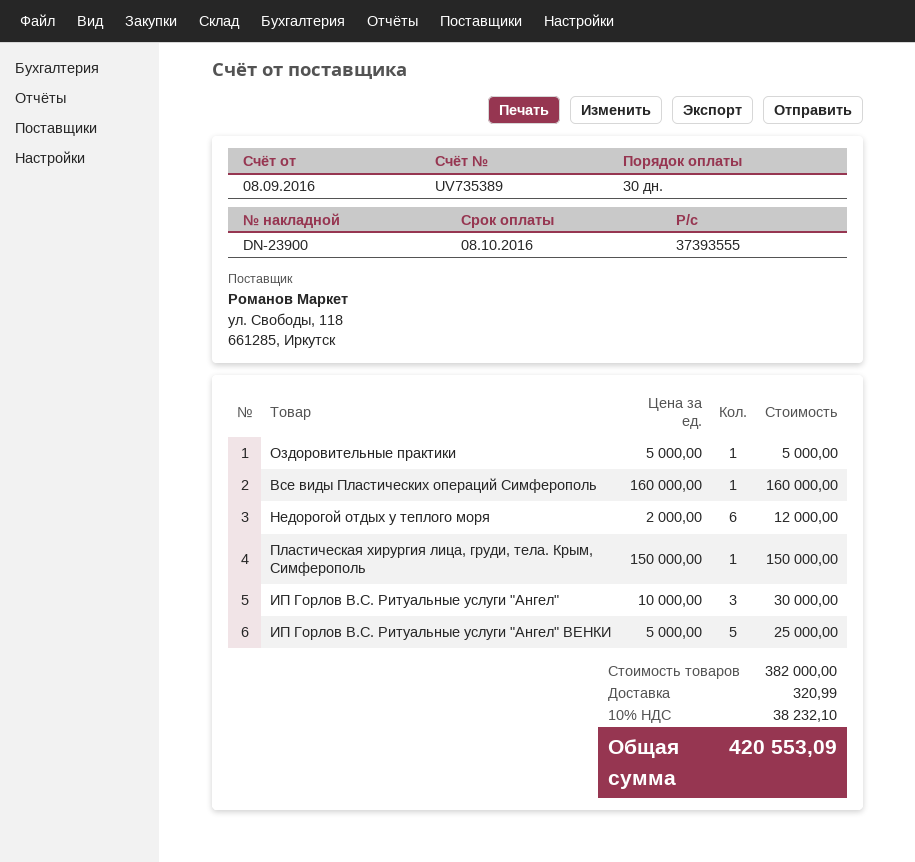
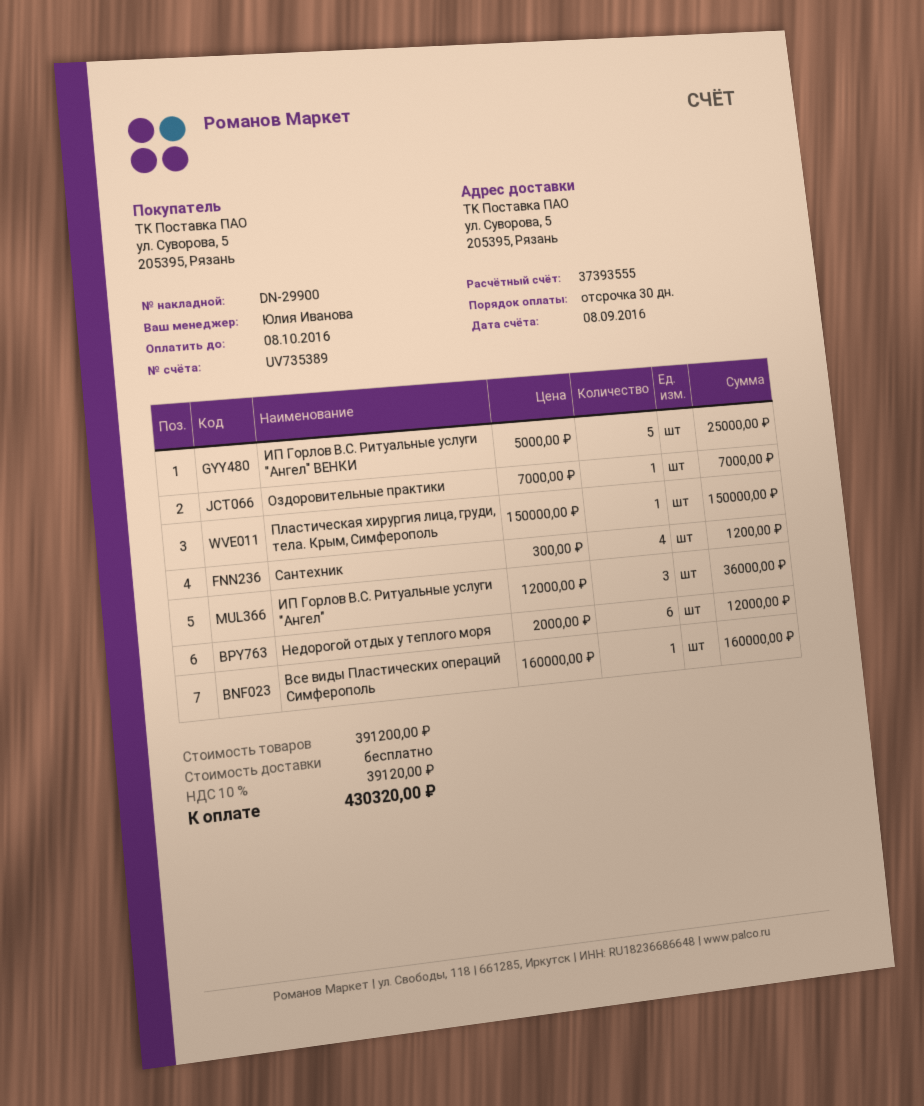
delivery note number: DN-23900 -> DN-29900
Оздоровительные практики: 1 x 5000.00 = 5000.00 -> 1 x 7000.00 = 7000.00
ИП Горлов В.С. Ритуальные услуги "Ангел": 3 x 10000.00 = 30000.00 -> 3 x 12000.00 = 36000.00
Сантехник: none -> 4 x 300.00 = 1200.00
subtotal: 382000.00 -> 391200.00
shipping: 320.99 -> 0.00
tax: 10% = 38232.10 -> 10% = 39120.00
total: 420553.09 -> 430320.00

